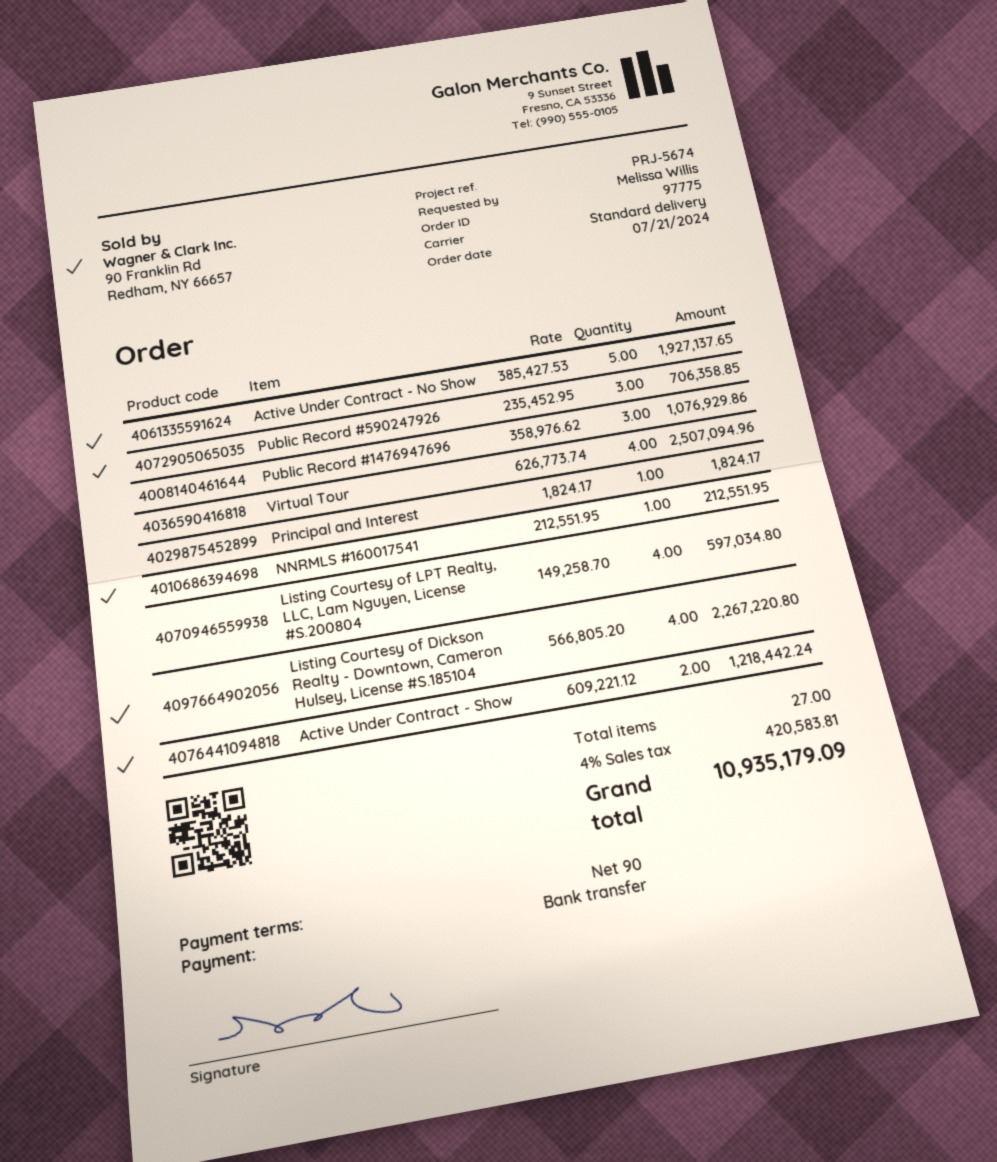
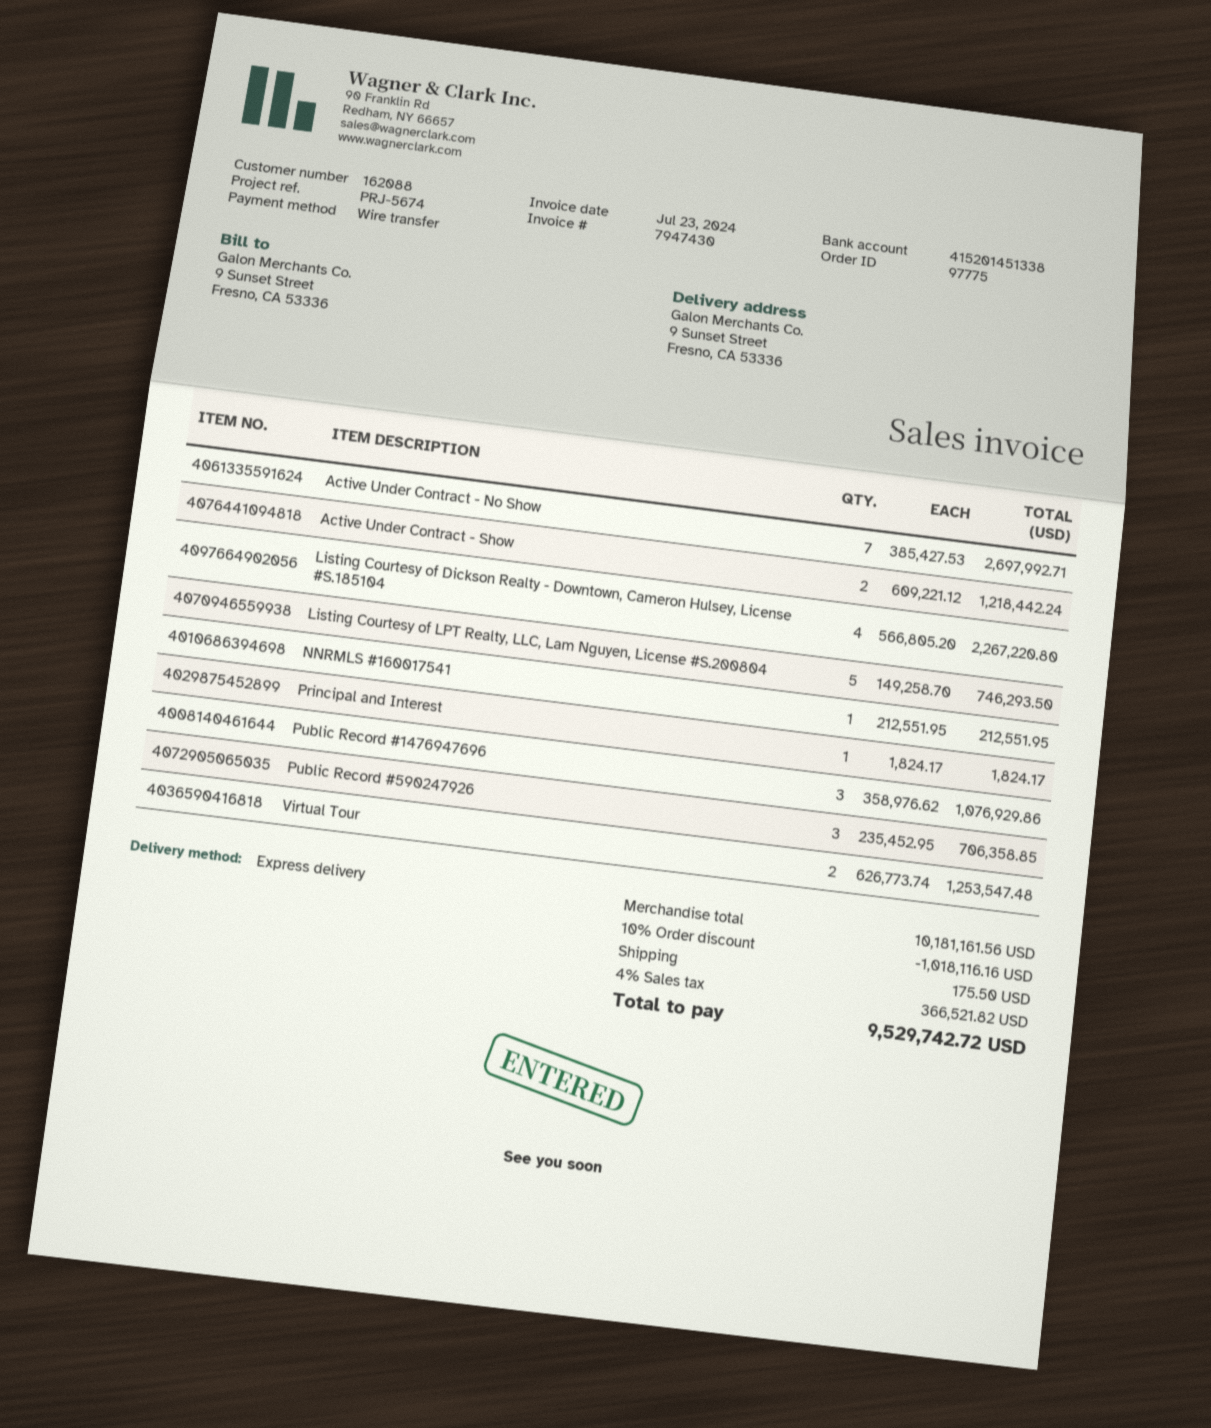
shipping method: standard -> express
Active Under Contract - No Show: 5 x 385427.53 = 1927137.65 -> 7 x 385427.53 = 2697992.71
Virtual Tour: 4 x 626773.74 = 2507094.96 -> 2 x 626773.74 = 1253547.48
Listing Courtesy of LPT Realty, LLC, Lam Nguyen, License #S.200804: 4 x 149258.70 = 597034.80 -> 5 x 149258.70 = 746293.50
discount: none -> 10% = 1018116.16
shipping: none -> 175.50
tax: 4% = 420583.81 -> 4% = 366521.82
total: 10935179.09 -> 9529742.72

